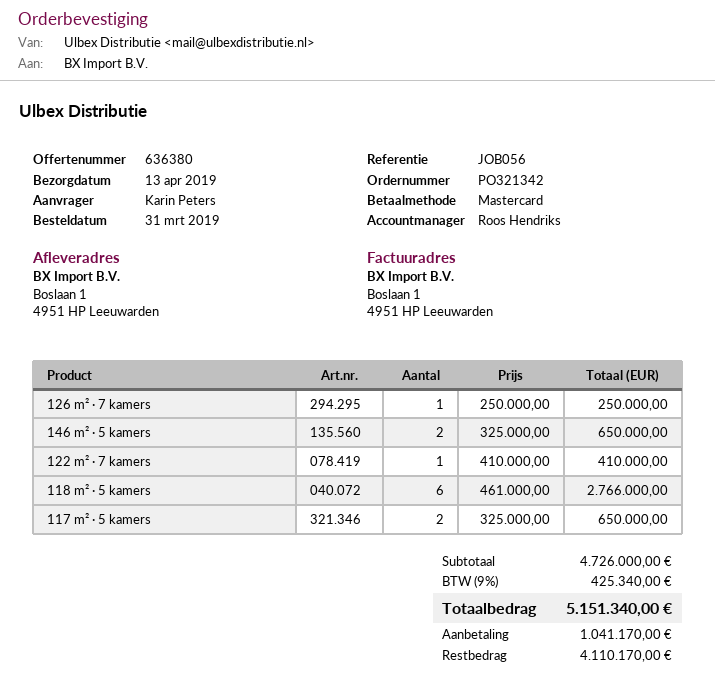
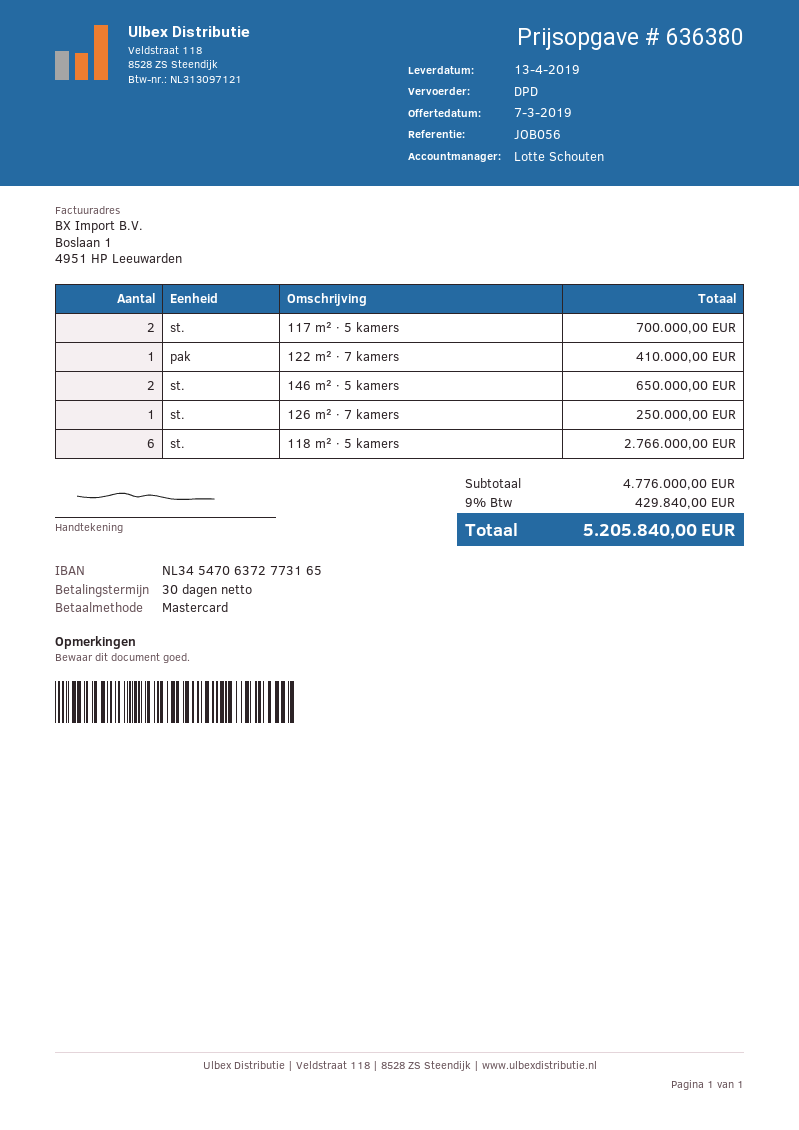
sales rep: Roos Hendriks -> Lotte Schouten
117 m² · 5 kamers: 2 for 650000.00 -> 2 for 700000.00
subtotal: 4726000.00 -> 4776000.00
tax: 9% = 425340.00 -> 9% = 429840.00
total: 5151340.00 -> 5205840.00

